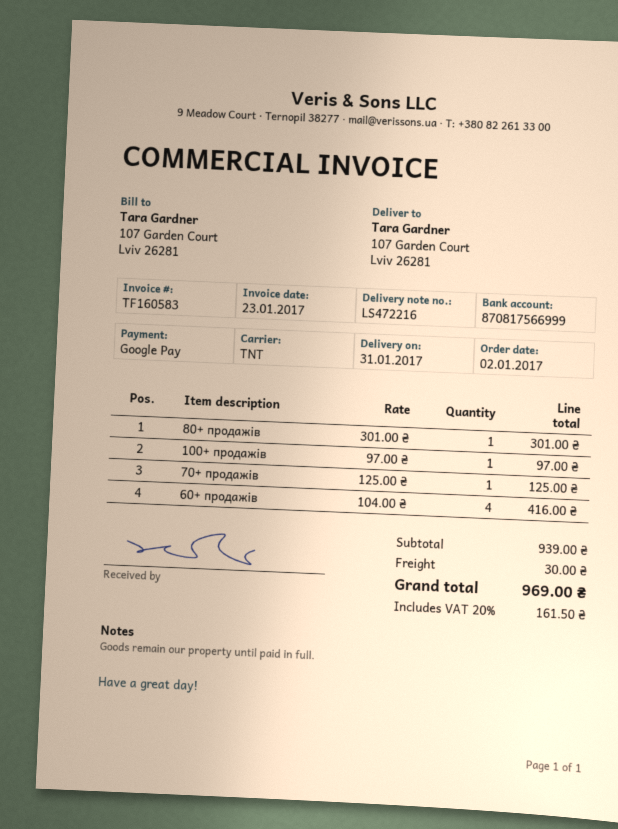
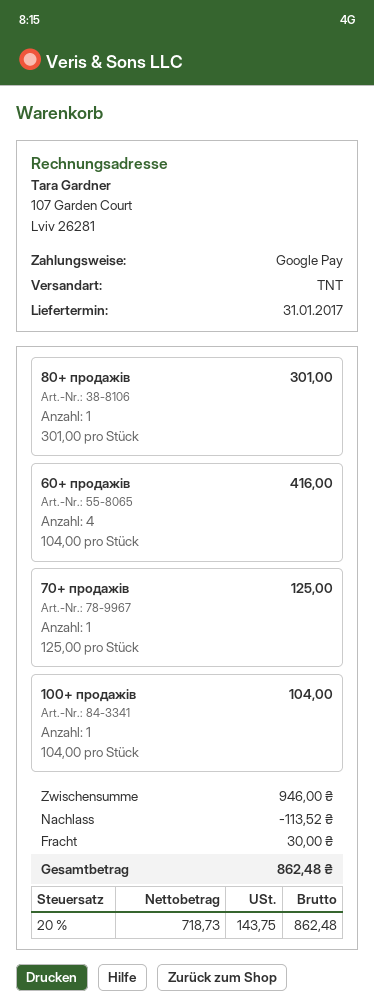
100+ продажів: 1 x 97.00 = 97.00 -> 1 x 104.00 = 104.00
subtotal: 939.00 -> 946.00
discount: none -> 113.52
tax: 20% = 161.50 -> 20% = 143.75
total: 969.00 -> 862.48

